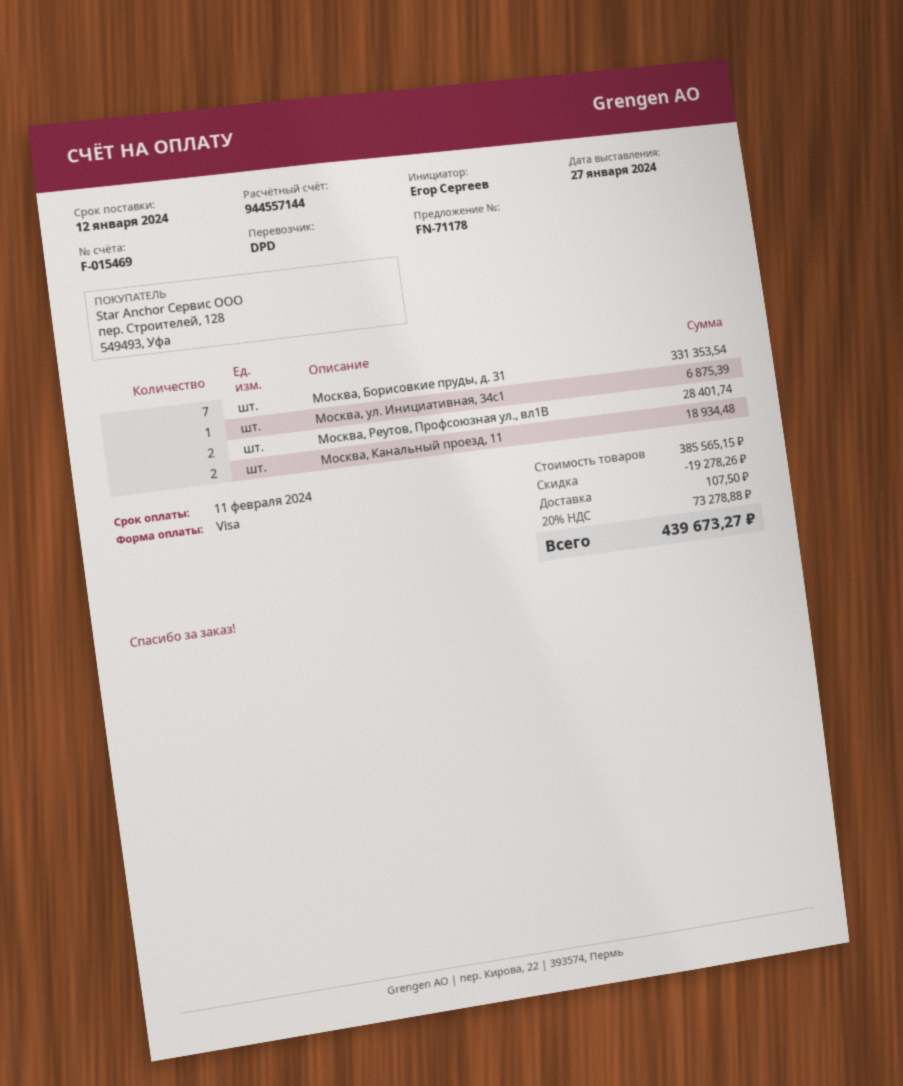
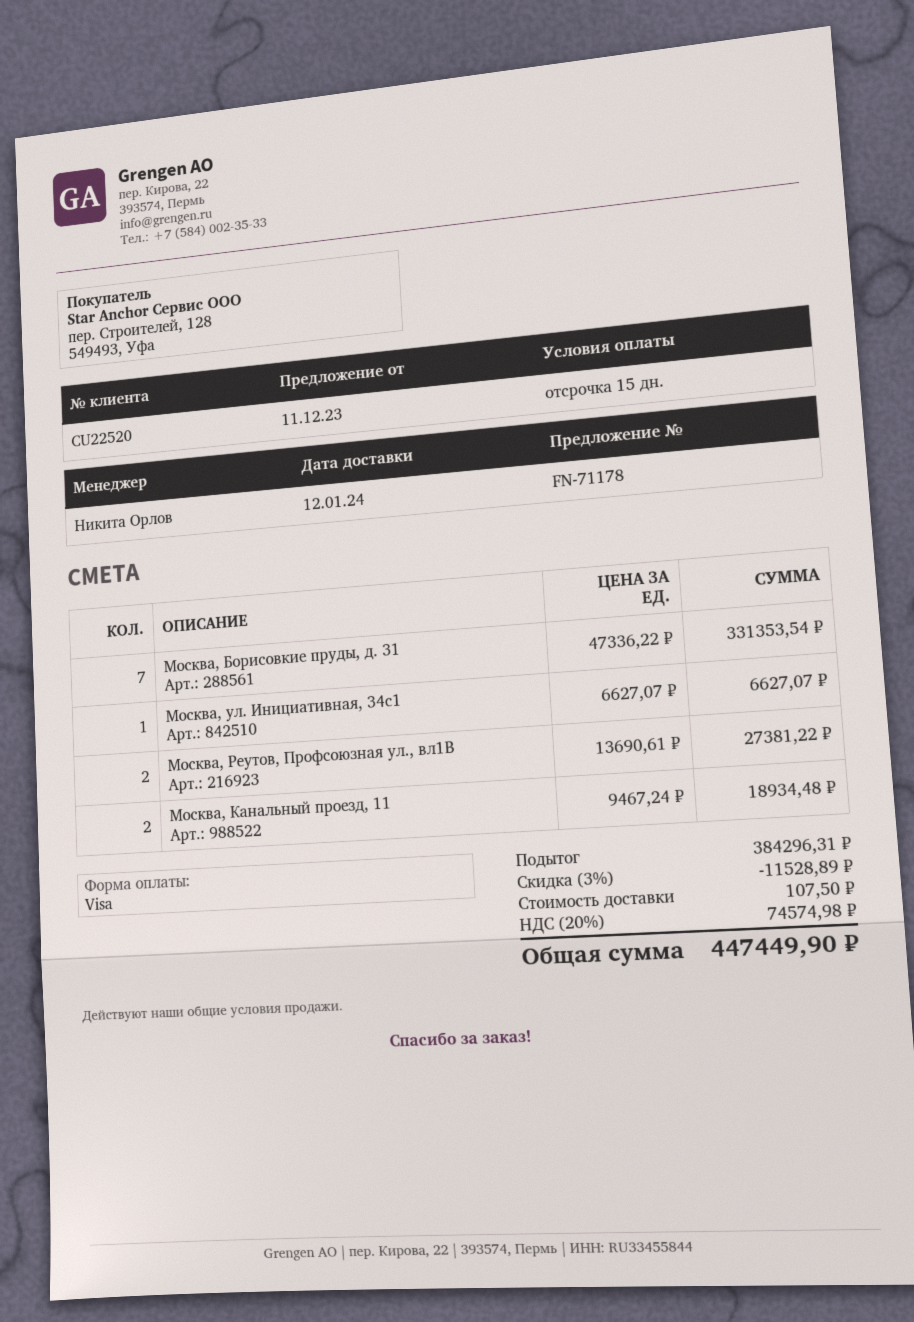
Москва, ул. Инициативная, 34с1: 1 for 6875.39 -> 1 for 6627.07
Москва, Реутов, Профсоюзная ул., вл1В: 2 for 28401.74 -> 2 for 27381.22
subtotal: 385565.15 -> 384296.31
discount: 19278.26 -> 11528.89
tax: 20% = 73278.88 -> 20% = 74574.98
total: 439673.27 -> 447449.90

